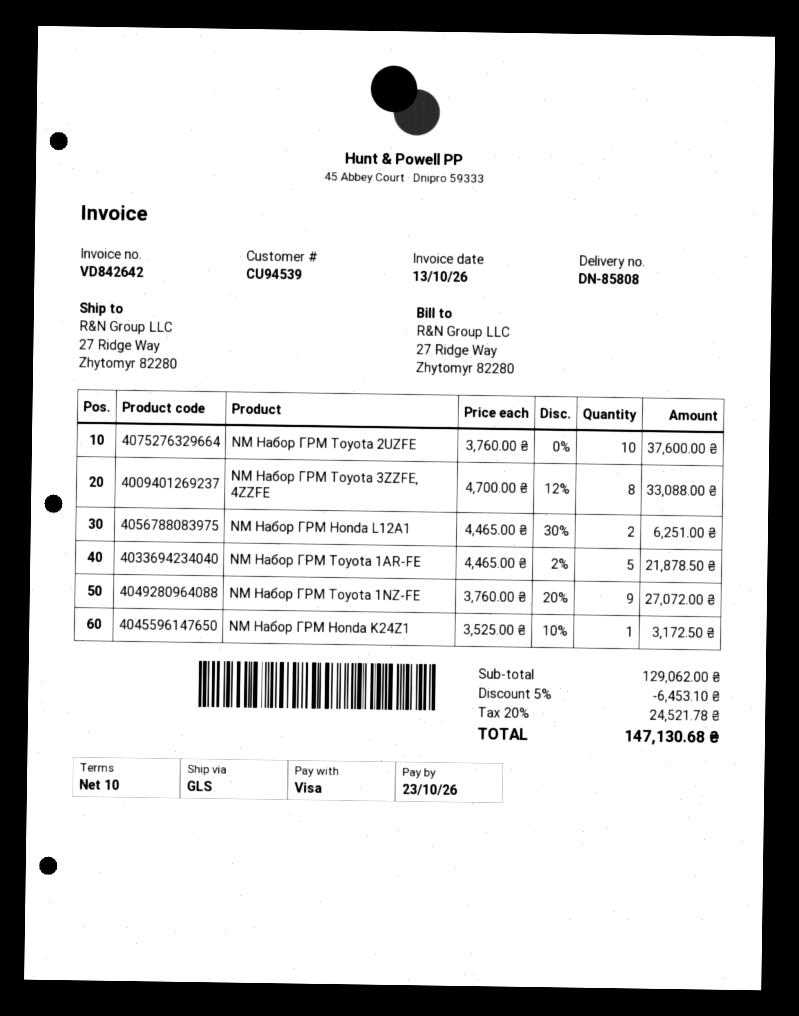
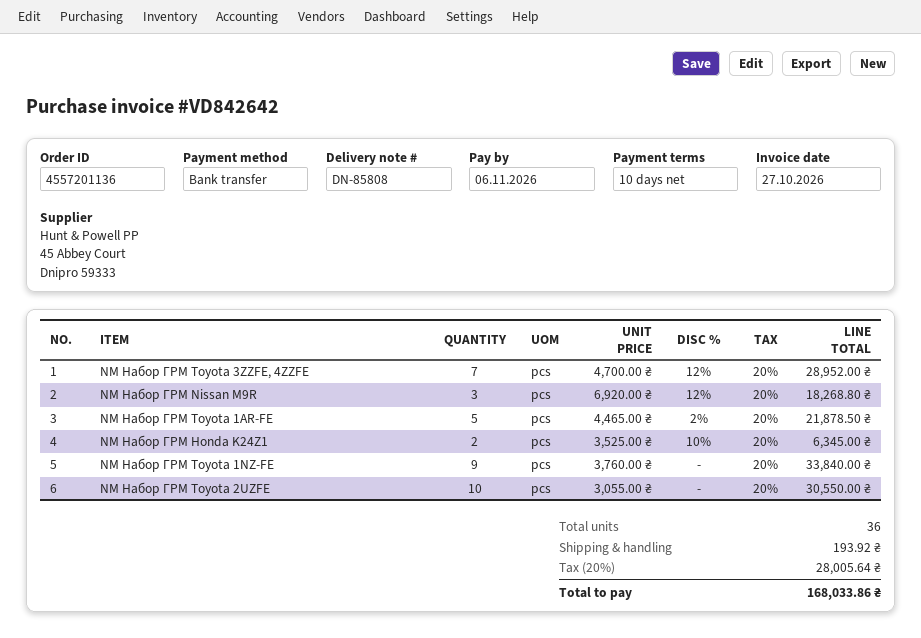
invoice date: 2026-10-13 -> 2026-10-27
due date: 2026-10-23 -> 2026-11-06
payment method: Visa -> bank transfer
NM Набор ГРМ Toyota 2UZFE: 10 x 3760.00 = 37600.00 -> 10 x 3055.00 = 30550.00
NM Набор ГРМ Toyota 3ZZFE, 4ZZFE: 8 x 4700.00 - 12% = 33088.00 -> 7 x 4700.00 - 12% = 28952.00
NM Набор ГРМ Honda L12A1: 2 x 4465.00 - 30% = 6251.00 -> none
NM Набор ГРМ Toyota 1NZ-FE: 9 x 3760.00 - 20% = 27072.00 -> 9 x 3760.00 = 33840.00
NM Набор ГРМ Honda K24Z1: 1 x 3525.00 - 10% = 3172.50 -> 2 x 3525.00 - 10% = 6345.00
NM Набор ГРМ Nissan M9R: none -> 3 x 6920.00 - 12% = 18268.80
discount: 5% = 6453.10 -> none
shipping: none -> 193.92
tax: 20% = 24521.78 -> 20% = 28005.64
total: 147130.68 -> 168033.86

